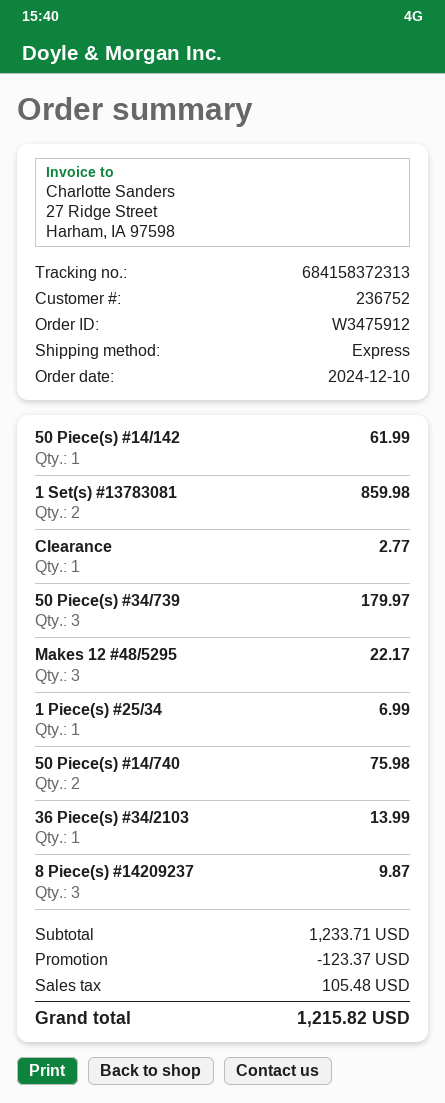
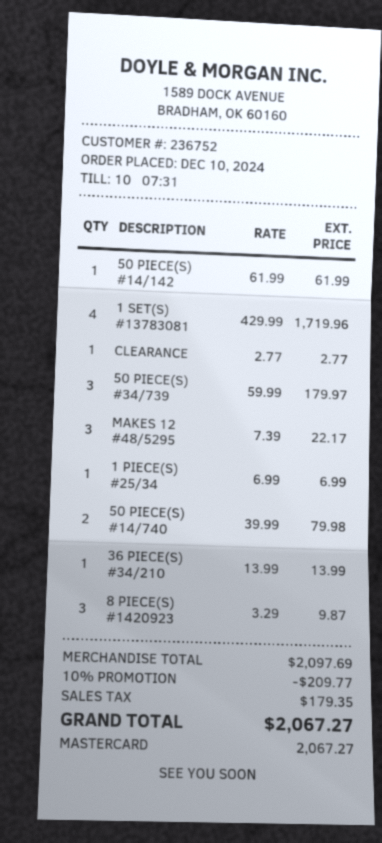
1 Set(s) #13783081: 2 for 859.98 -> 4 for 1719.96
50 Piece(s) #14/740: 2 for 75.98 -> 2 for 79.98
subtotal: 1233.71 -> 2097.69
discount: 123.37 -> 209.77
tax: 105.48 -> 179.35
total: 1215.82 -> 2067.27

